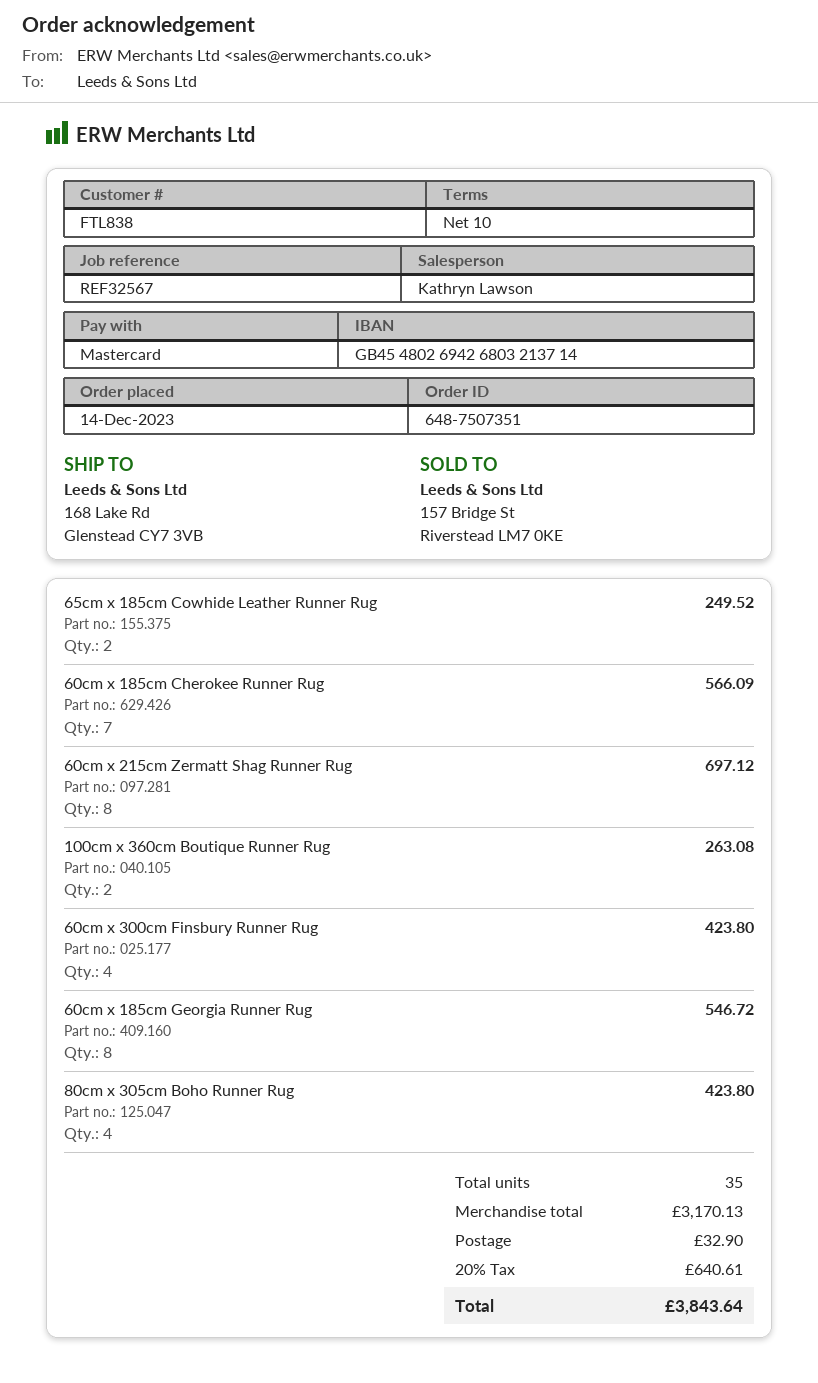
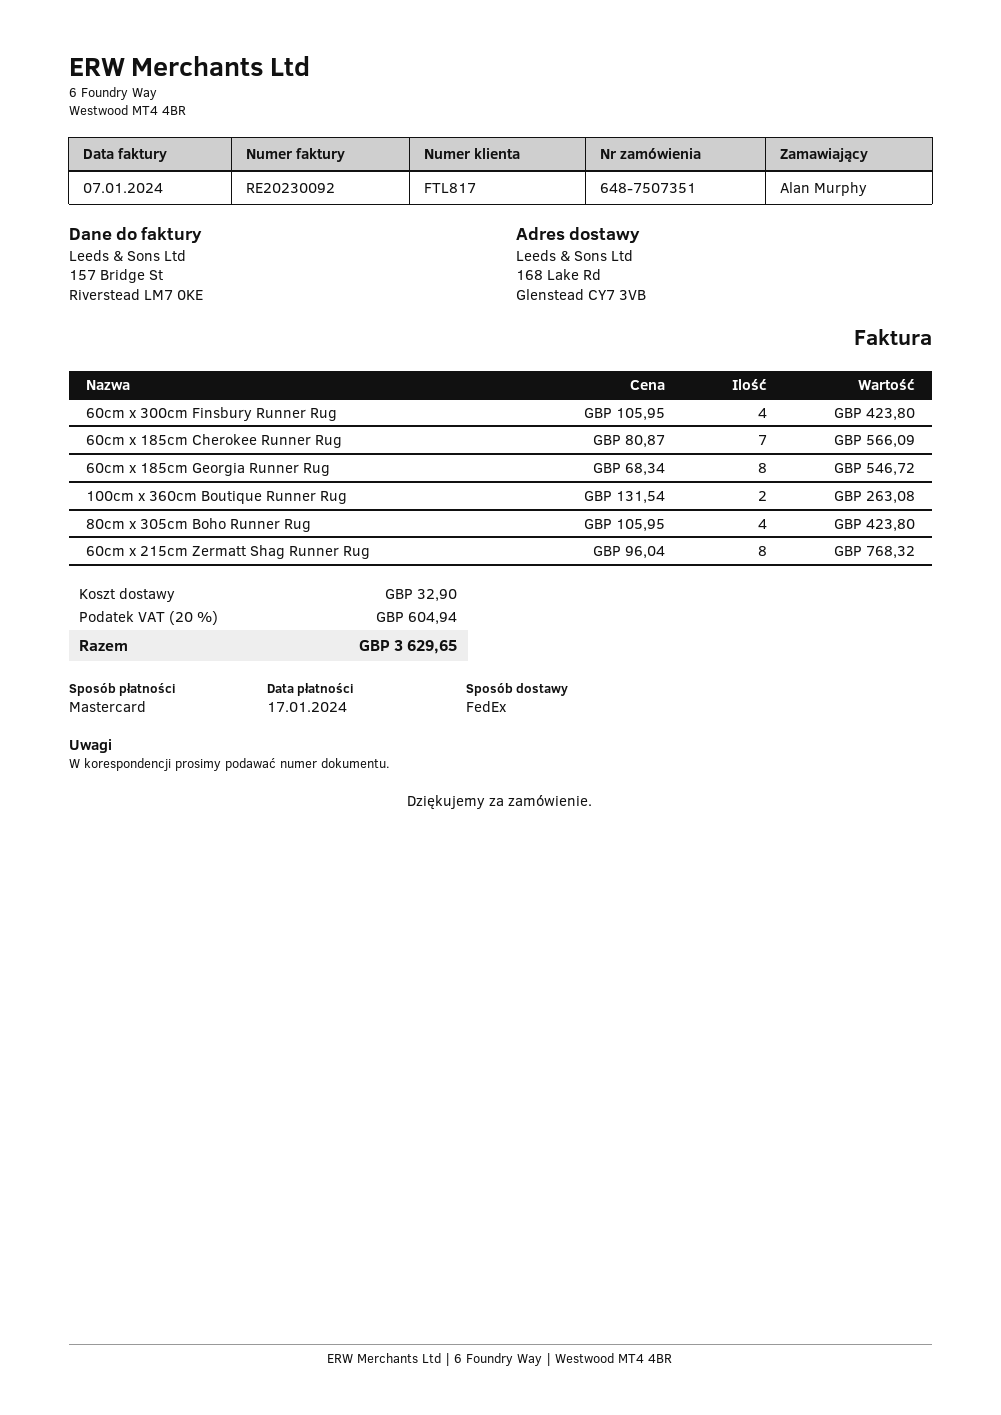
customer number: FTL838 -> FTL817
65cm x 185cm Cowhide Leather Runner Rug: 2 for 249.52 -> none
60cm x 215cm Zermatt Shag Runner Rug: 8 for 697.12 -> 8 for 768.32
tax: 20% = 640.61 -> 20% = 604.94
total: 3843.64 -> 3629.65

